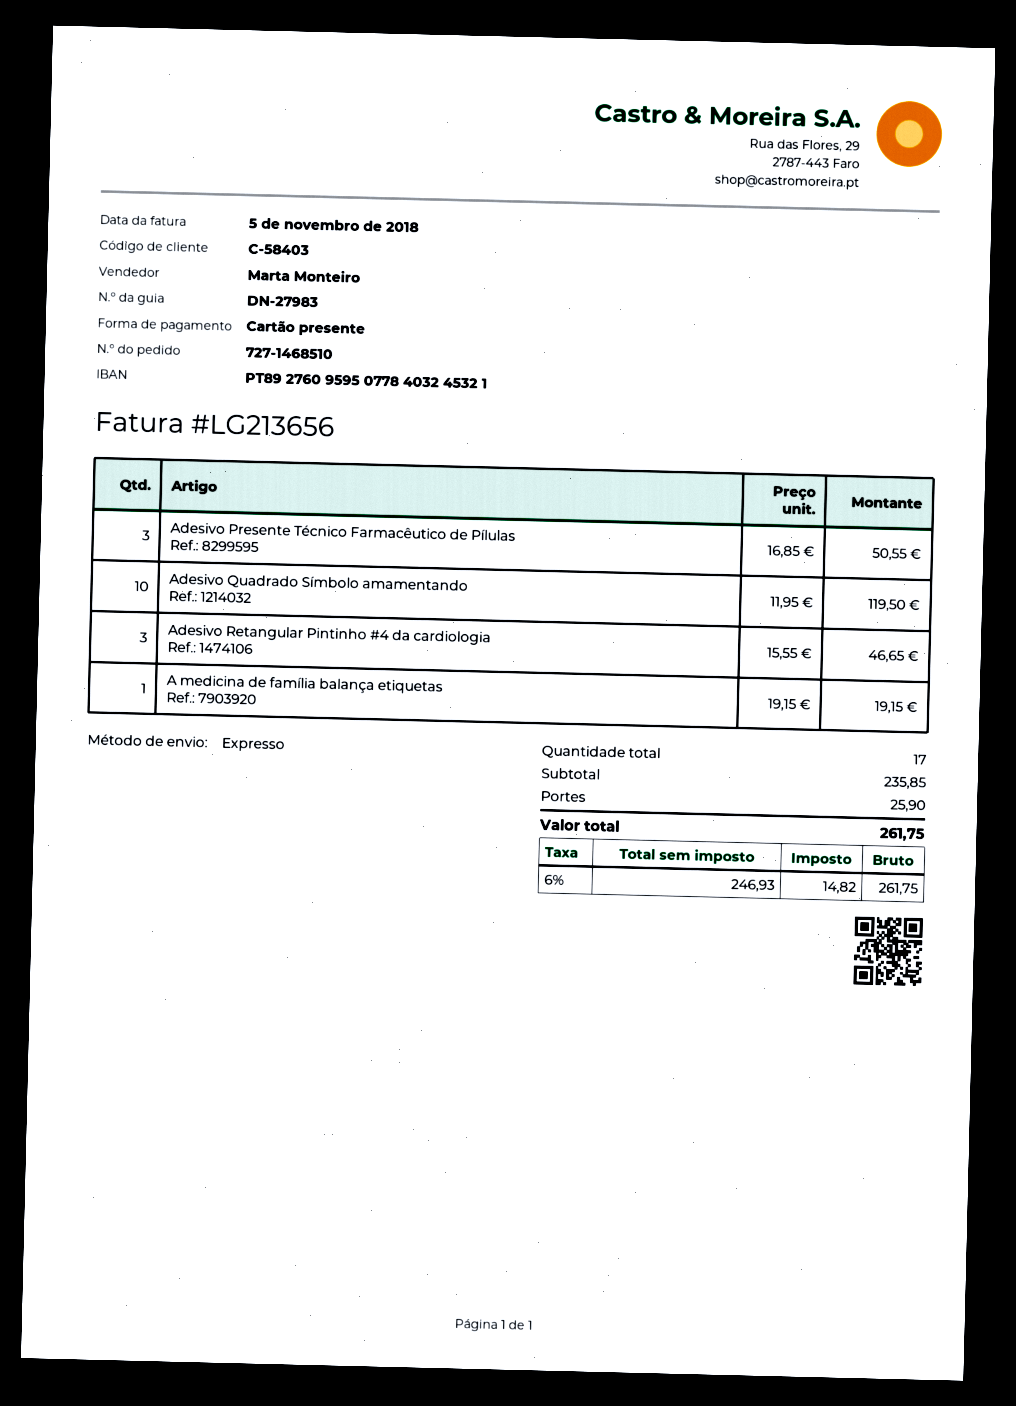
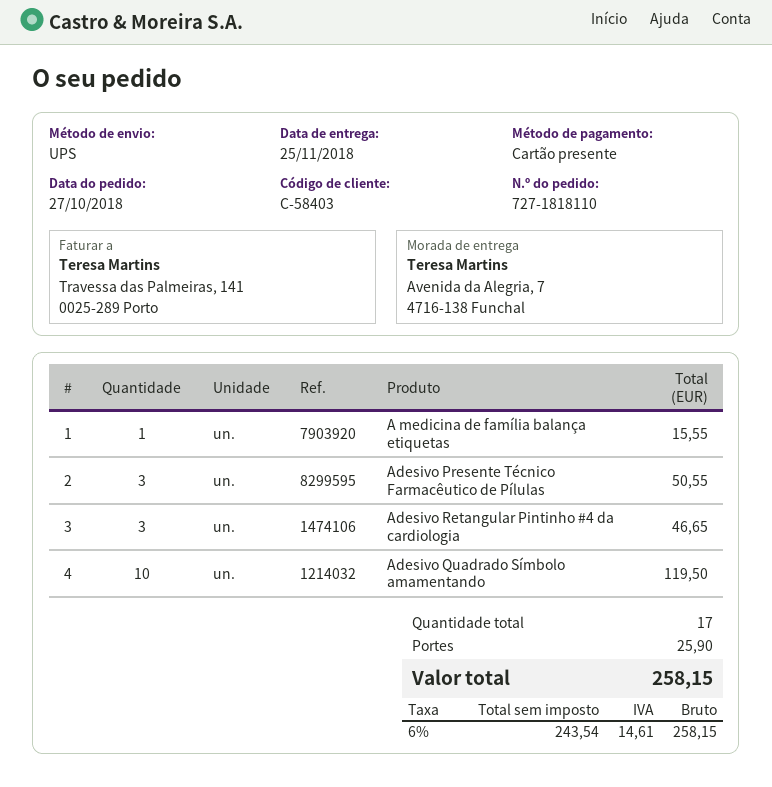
order number: 727-1468510 -> 727-1818110
shipping method: express -> UPS
A medicina de família balança etiquetas: 1 for 19.15 -> 1 for 15.55
net: 246.93 -> 243.54
tax: 6% = 14.82 -> 6% = 14.61
total: 261.75 -> 258.15

